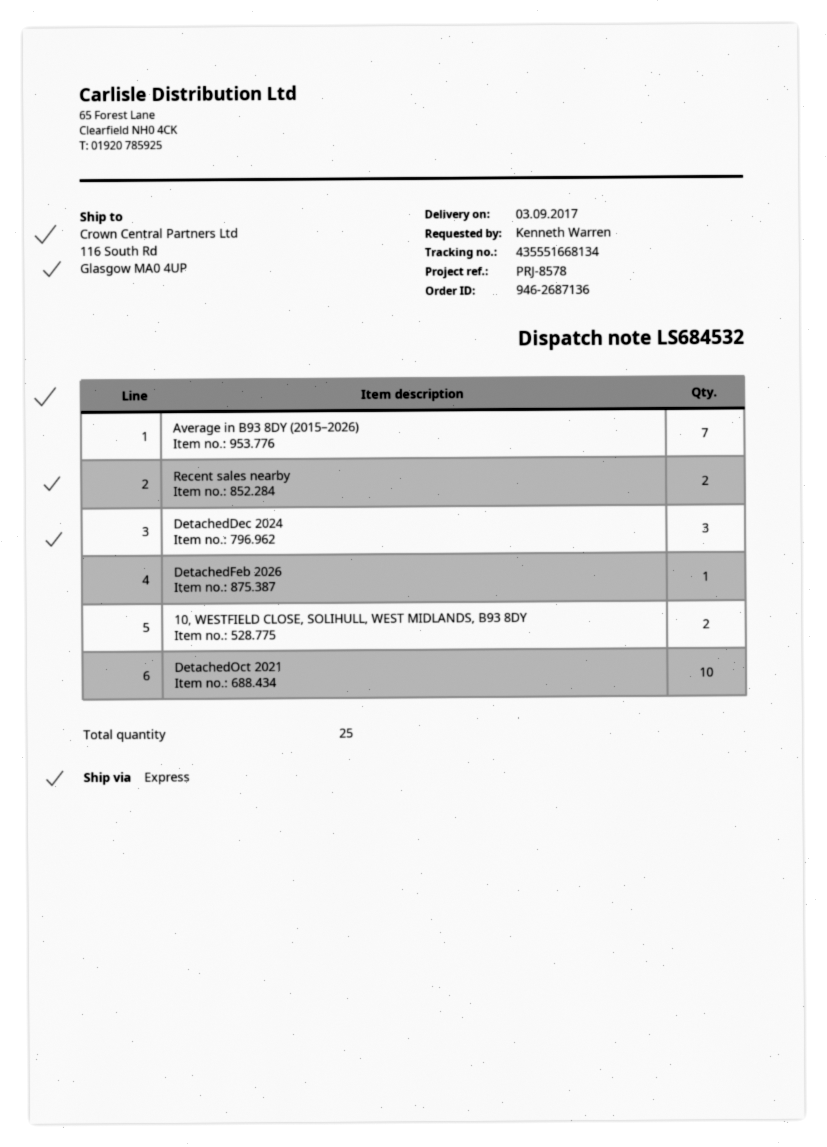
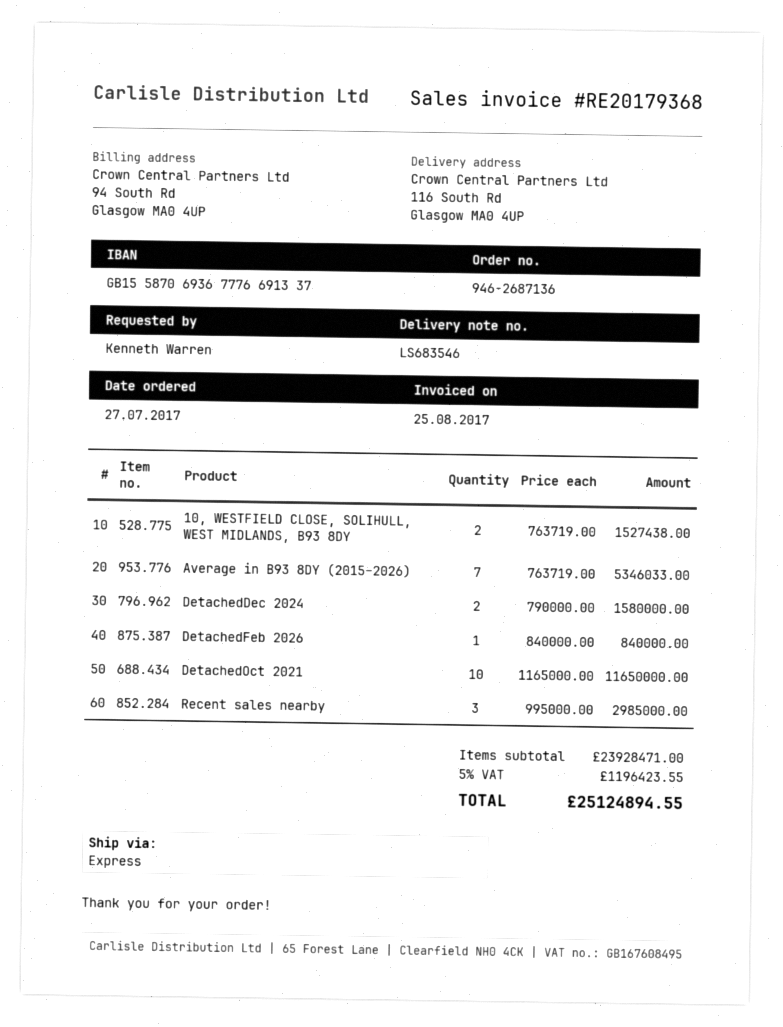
delivery note number: LS684532 -> LS683546
Recent sales nearby: 2 -> 3
DetachedDec 2024: 3 -> 2

